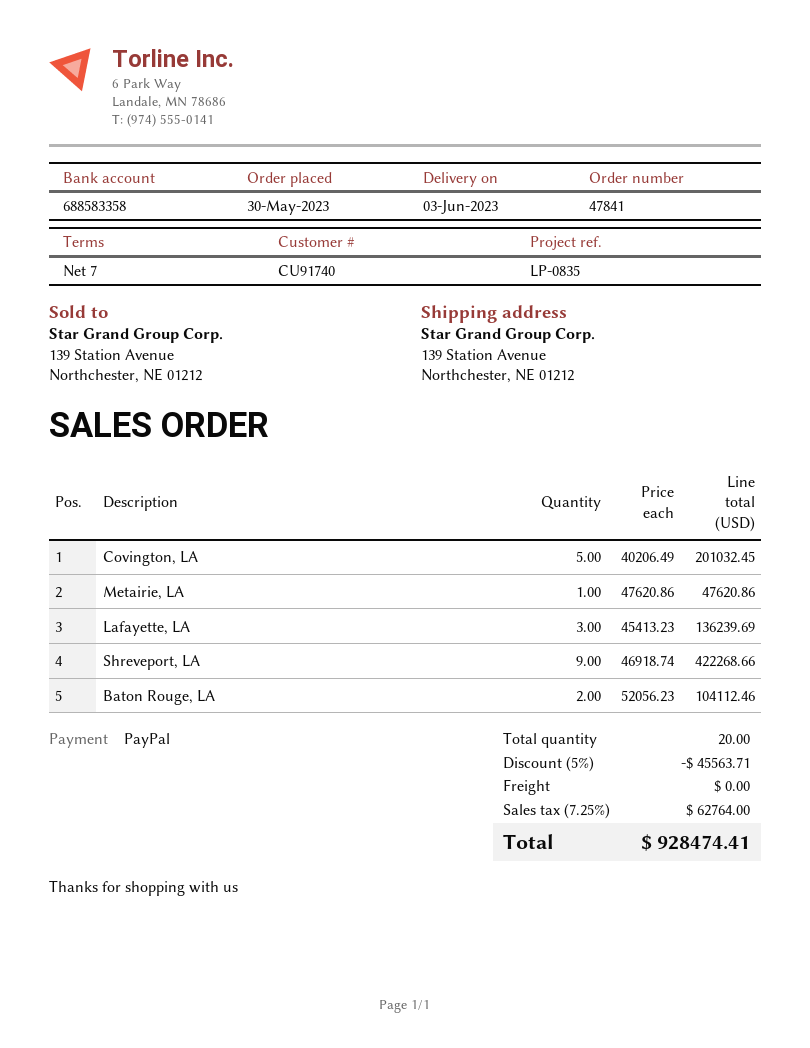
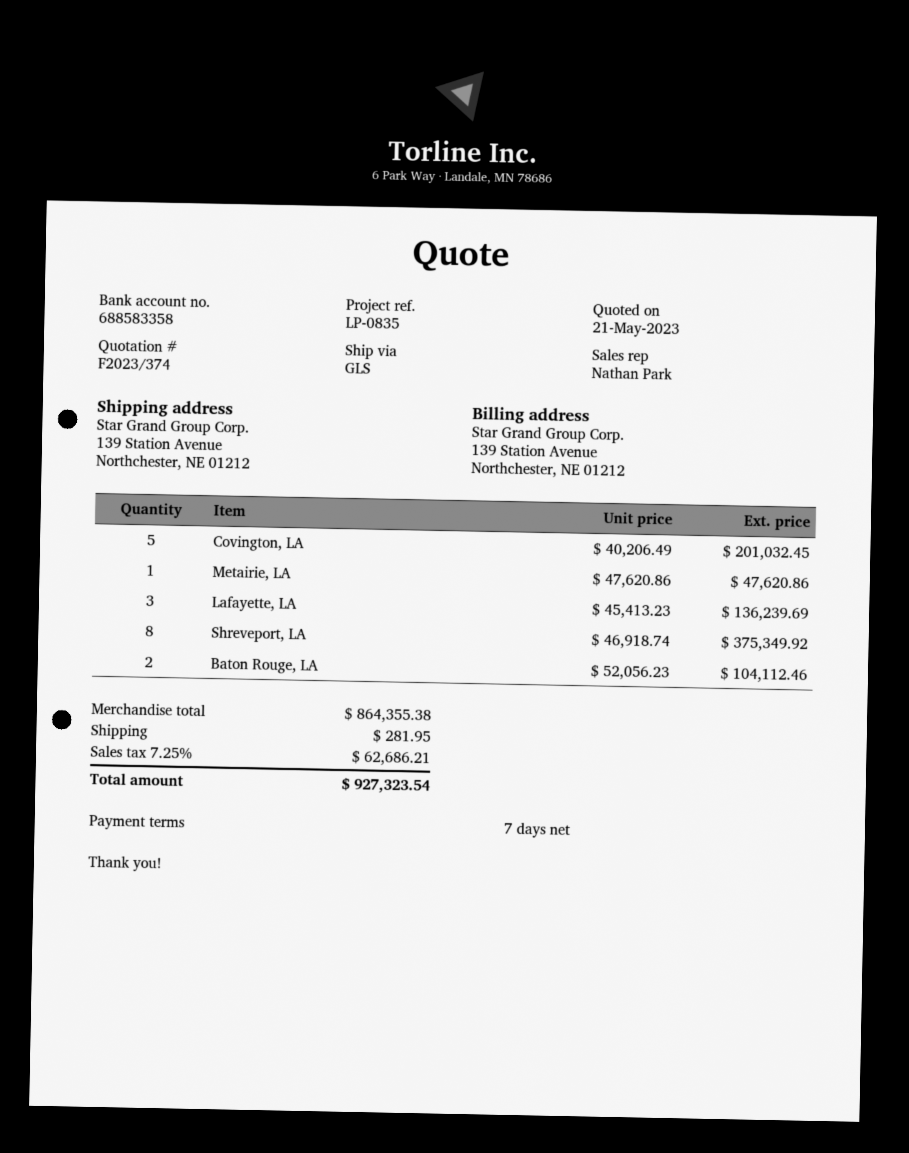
Shreveport, LA: 9 x 46918.74 = 422268.66 -> 8 x 46918.74 = 375349.92
discount: 5% = 45563.71 -> none
shipping: 0.00 -> 281.95
tax: 7.25% = 62764.00 -> 7.25% = 62686.21
total: 928474.41 -> 927323.54

